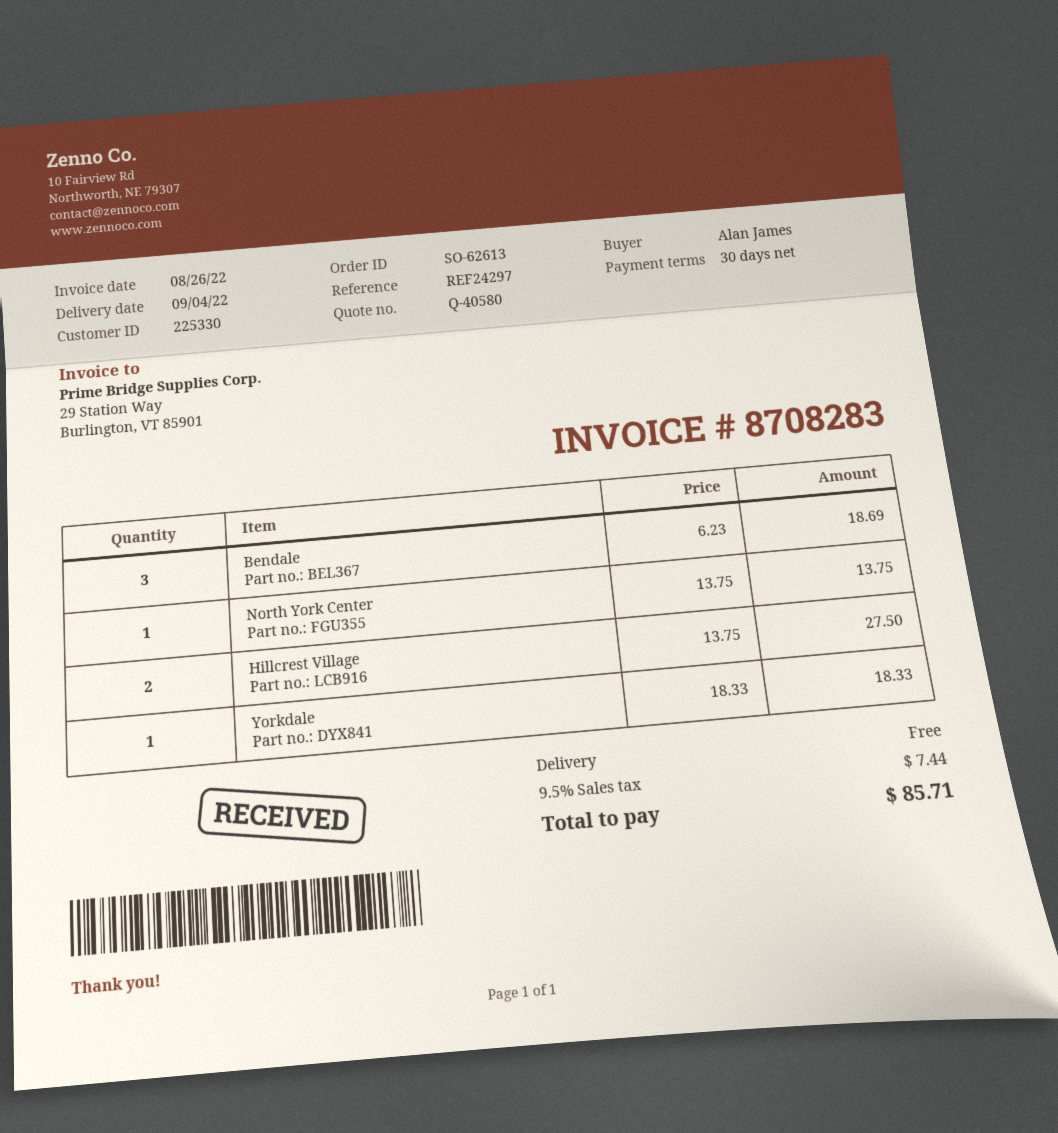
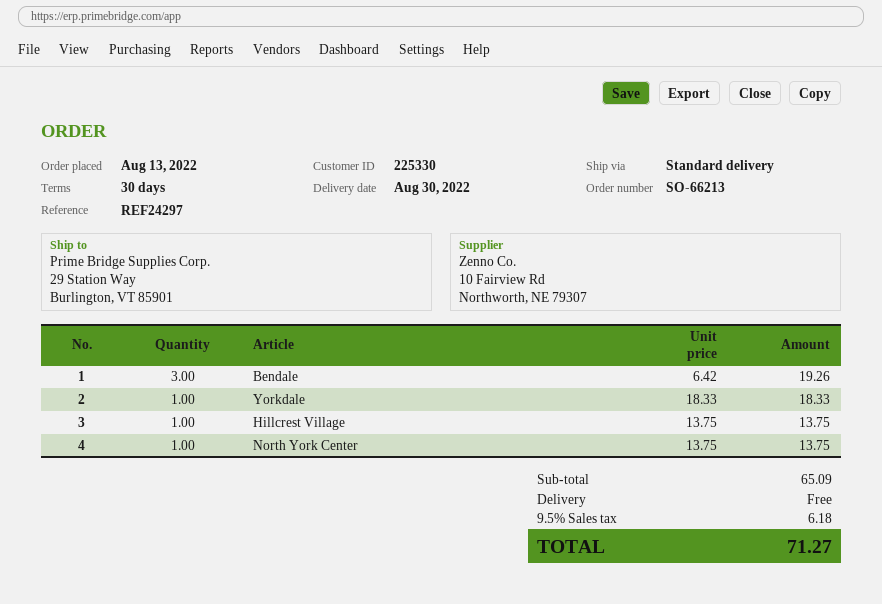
order number: SO-62613 -> SO-66213
delivery date: 2022-09-04 -> 2022-08-30
Bendale: 3 x 6.23 = 18.69 -> 3 x 6.42 = 19.26
Hillcrest Village: 2 x 13.75 = 27.50 -> 1 x 13.75 = 13.75
tax: 9.5% = 7.44 -> 9.5% = 6.18
total: 85.71 -> 71.27

